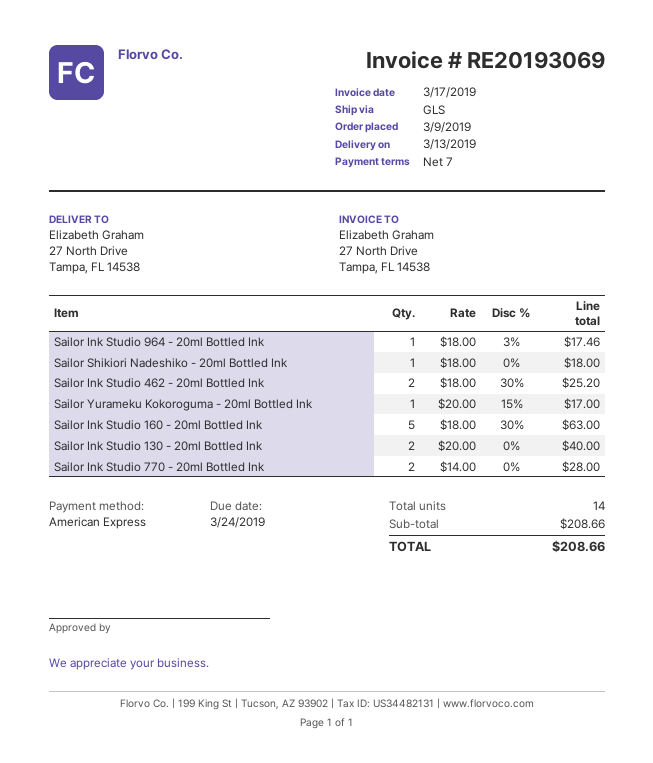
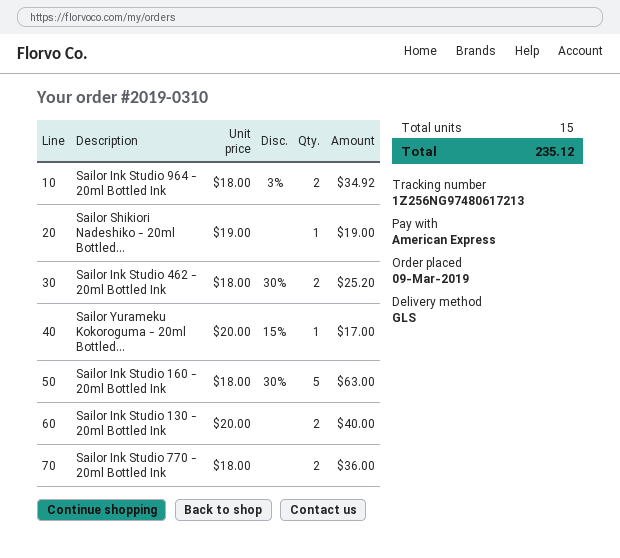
Sailor Ink Studio 964 - 20ml Bottled Ink: 1 x 18.00 - 3% = 17.46 -> 2 x 18.00 - 3% = 34.92
Sailor Shikiori Nadeshiko - 20ml Bottled Ink: 1 x 18.00 = 18.00 -> 1 x 19.00 = 19.00
Sailor Ink Studio 770 - 20ml Bottled Ink: 2 x 14.00 = 28.00 -> 2 x 18.00 = 36.00
total quantity: 14 -> 15
total: 208.66 -> 235.12

